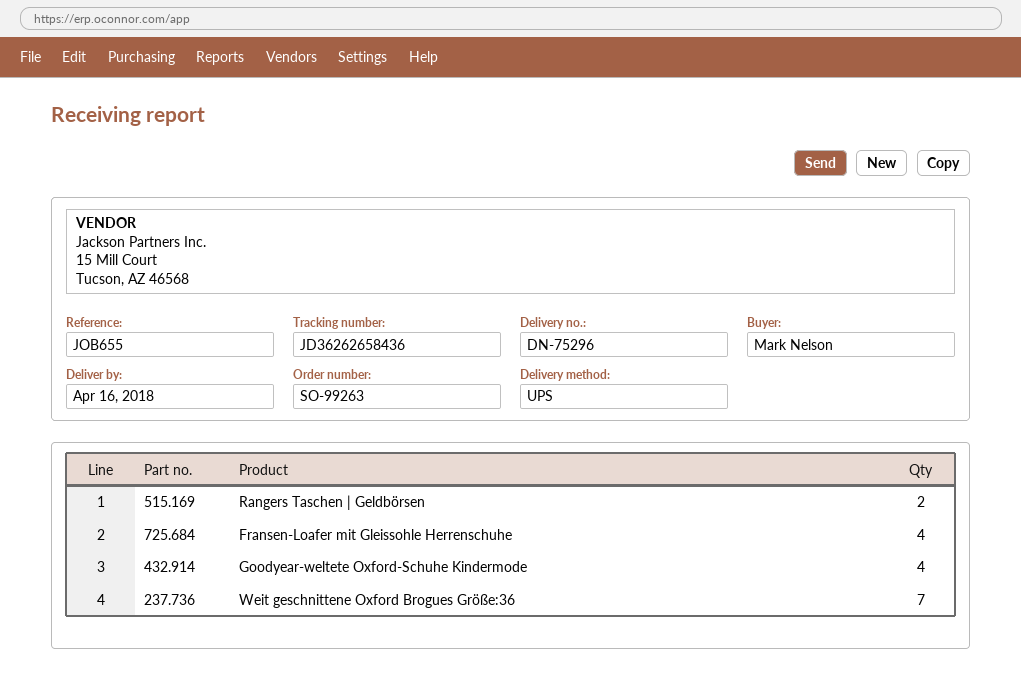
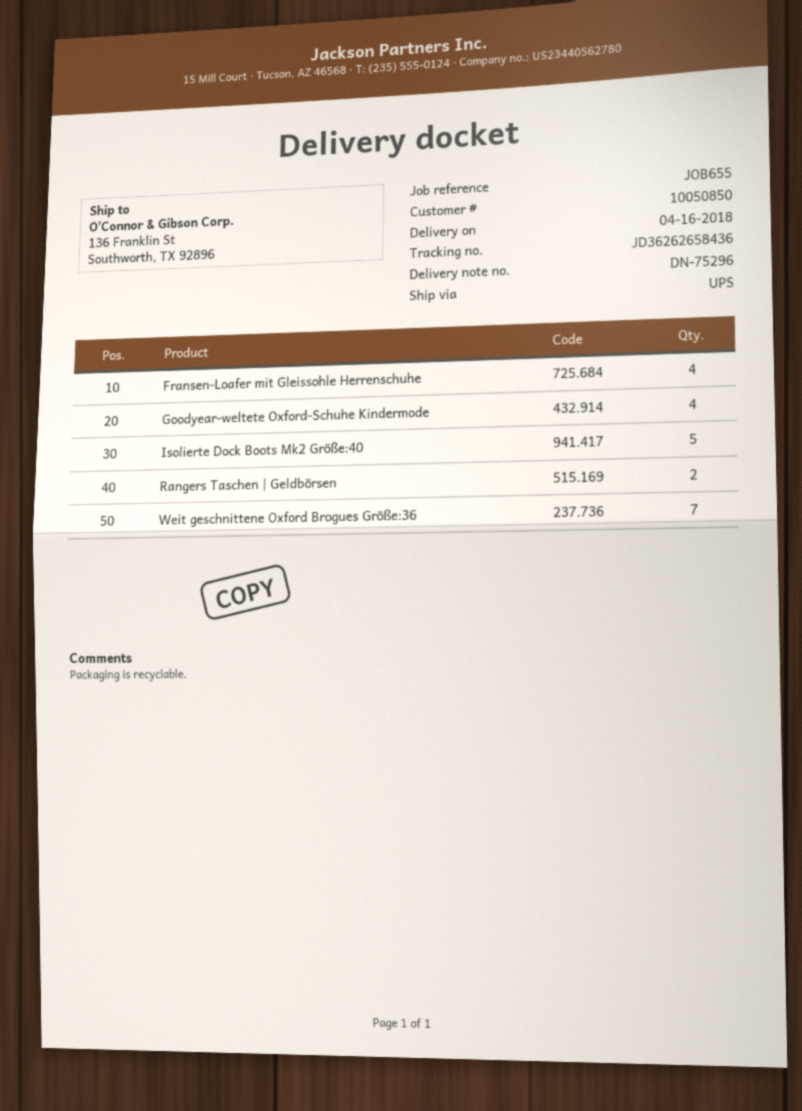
Isolierte Dock Boots Mk2 Größe:40: none -> 5

